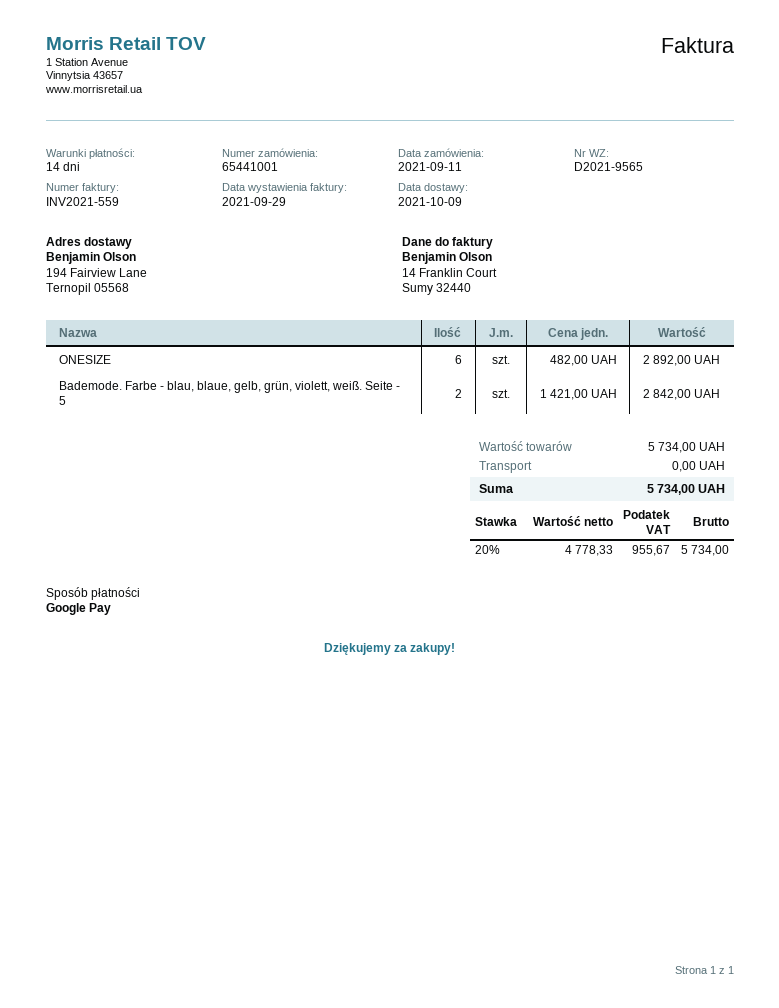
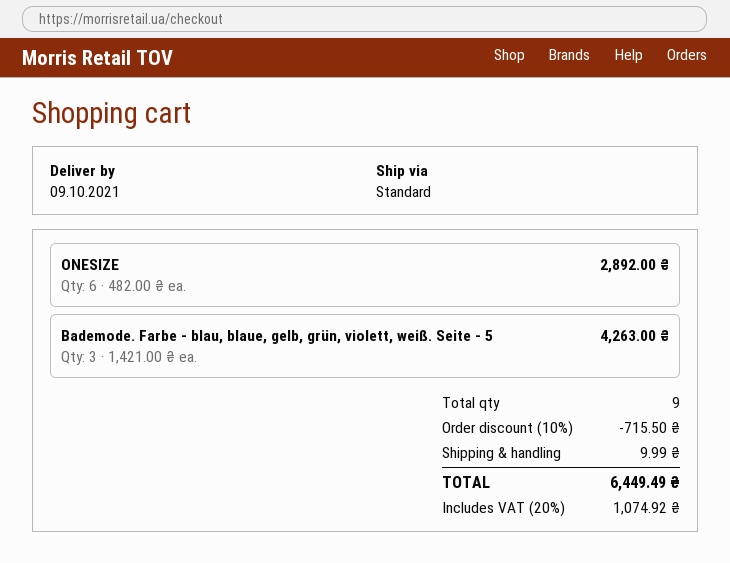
Bademode. Farbe - blau, blaue, gelb, grün, violett, weiß. Seite - 5: 2 x 1421.00 = 2842.00 -> 3 x 1421.00 = 4263.00
discount: none -> 10% = 715.50
shipping: 0.00 -> 9.99
tax: 20% = 955.67 -> 20% = 1074.92
total: 5734.00 -> 6449.49

